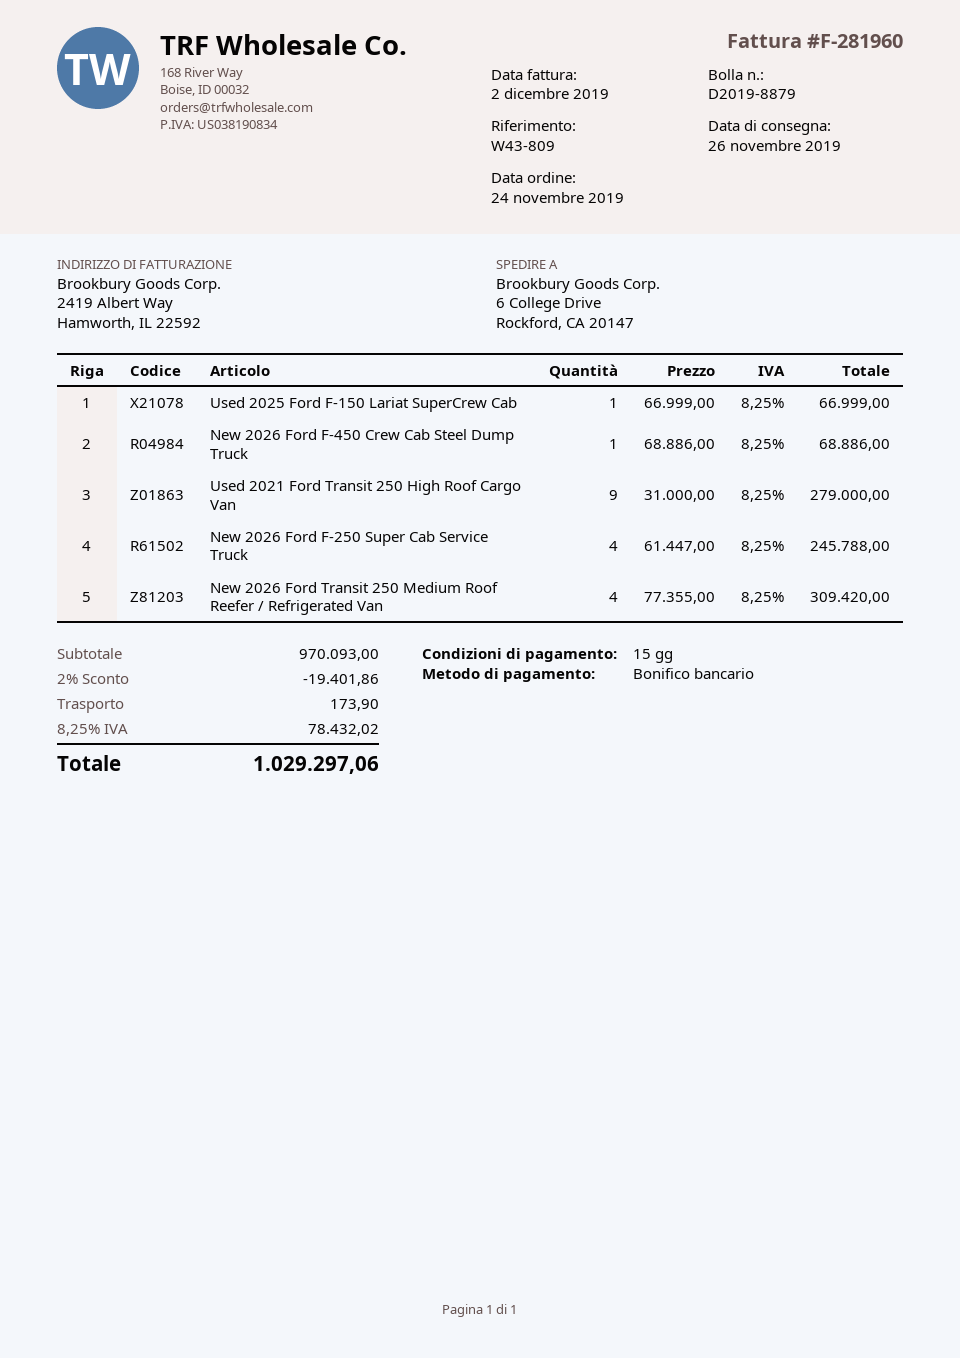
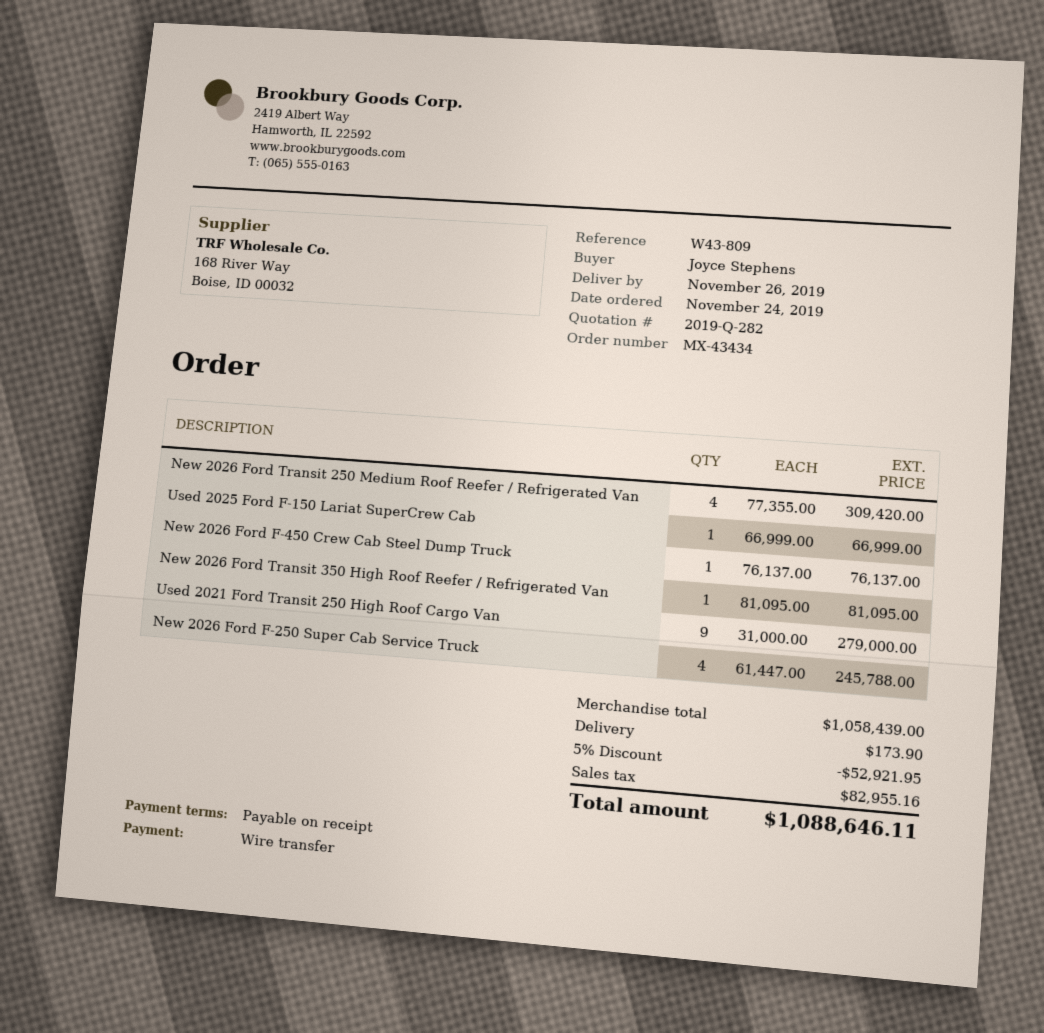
payment terms: 15 days -> on receipt
New 2026 Ford F-450 Crew Cab Steel Dump Truck: 1 x 68886.00 = 68886.00 -> 1 x 76137.00 = 76137.00
New 2026 Ford Transit 350 High Roof Reefer / Refrigerated Van: none -> 1 x 81095.00 = 81095.00
subtotal: 970093.00 -> 1058439.00
discount: 2% = 19401.86 -> 5% = 52921.95
tax: 78432.02 -> 82955.16
total: 1029297.06 -> 1088646.11

